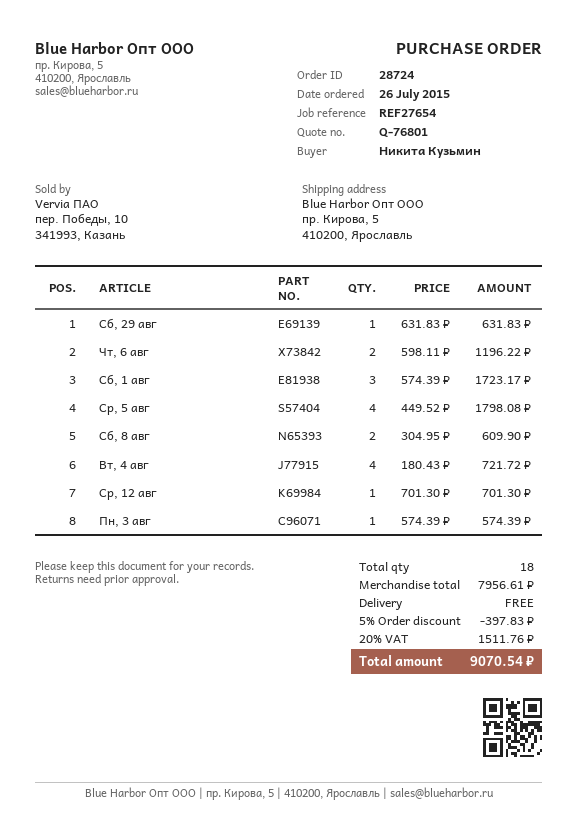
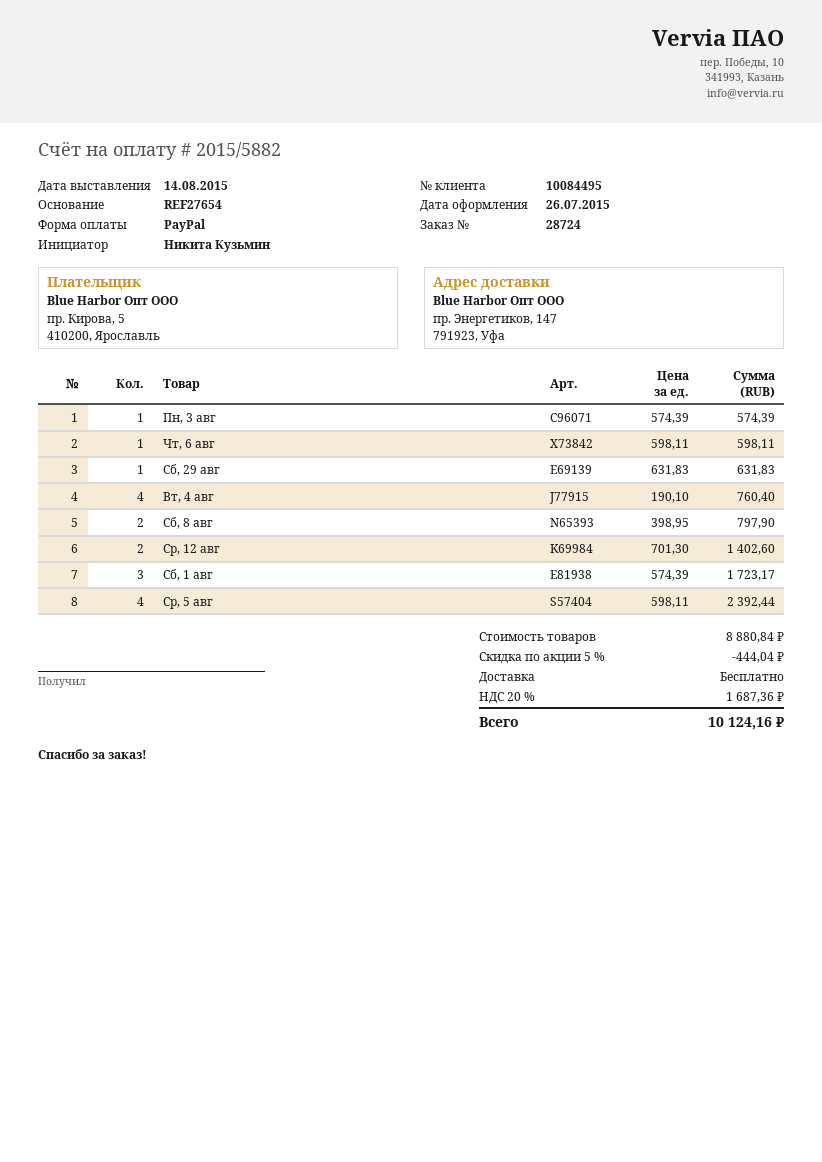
ship to: пр. Кирова, 5, 410200, Ярославль -> пр. Энергетиков, 147, 791923, Уфа
Чт, 6 авг: 2 x 598.11 = 1196.22 -> 1 x 598.11 = 598.11
Ср, 5 авг: 4 x 449.52 = 1798.08 -> 4 x 598.11 = 2392.44
Сб, 8 авг: 2 x 304.95 = 609.90 -> 2 x 398.95 = 797.90
Вт, 4 авг: 4 x 180.43 = 721.72 -> 4 x 190.10 = 760.40
Ср, 12 авг: 1 x 701.30 = 701.30 -> 2 x 701.30 = 1402.60
subtotal: 7956.61 -> 8880.84
discount: 5% = 397.83 -> 5% = 444.04
tax: 20% = 1511.76 -> 20% = 1687.36
total: 9070.54 -> 10124.16

